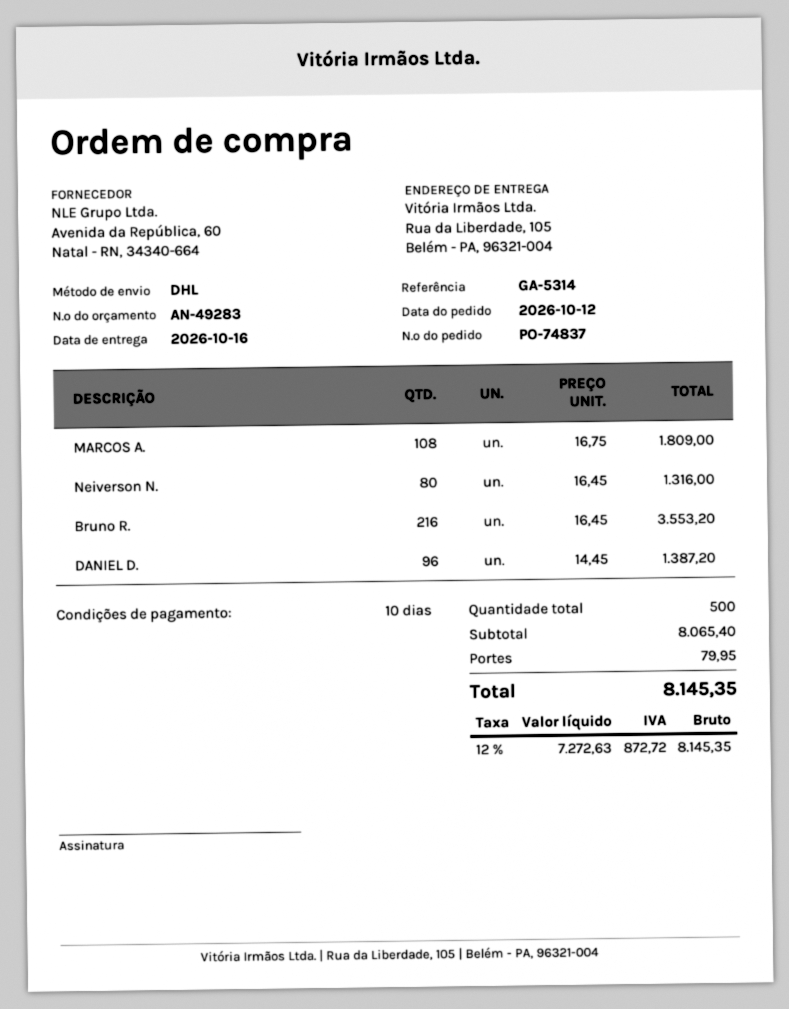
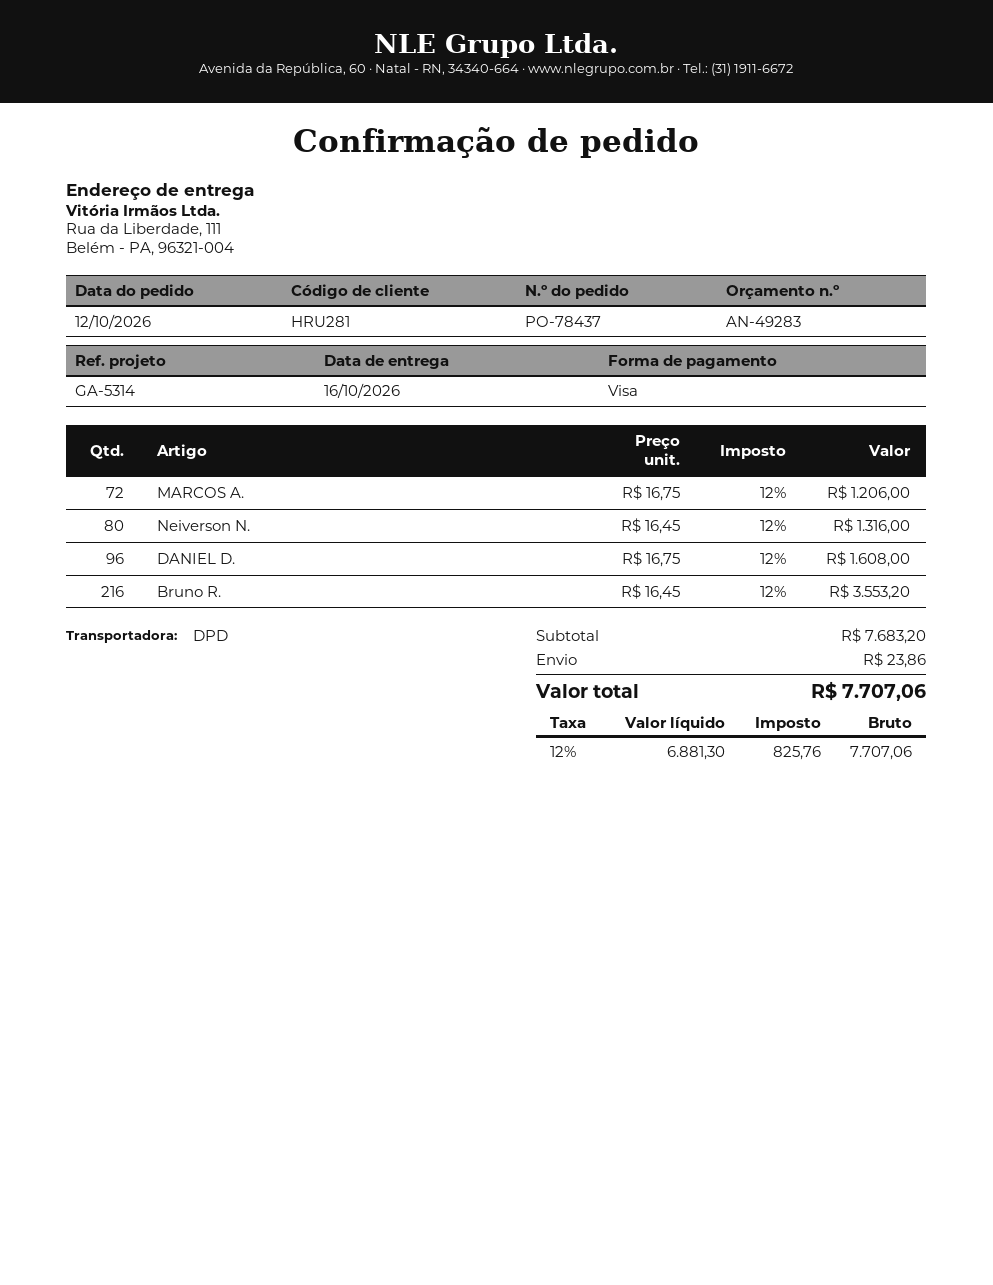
order number: PO-74837 -> PO-78437
shipping method: DHL -> DPD
ship to: Rua da Liberdade, 105, Belém - PA, 96321-004 -> Rua da Liberdade, 111, Belém - PA, 96321-004
MARCOS A.: 108 x 16.75 = 1809.00 -> 72 x 16.75 = 1206.00
DANIEL D.: 96 x 14.45 = 1387.20 -> 96 x 16.75 = 1608.00
subtotal: 8065.40 -> 7683.20
shipping: 79.95 -> 23.86
net: 7272.63 -> 6881.30
tax: 12% = 872.72 -> 12% = 825.76
total: 8145.35 -> 7707.06

